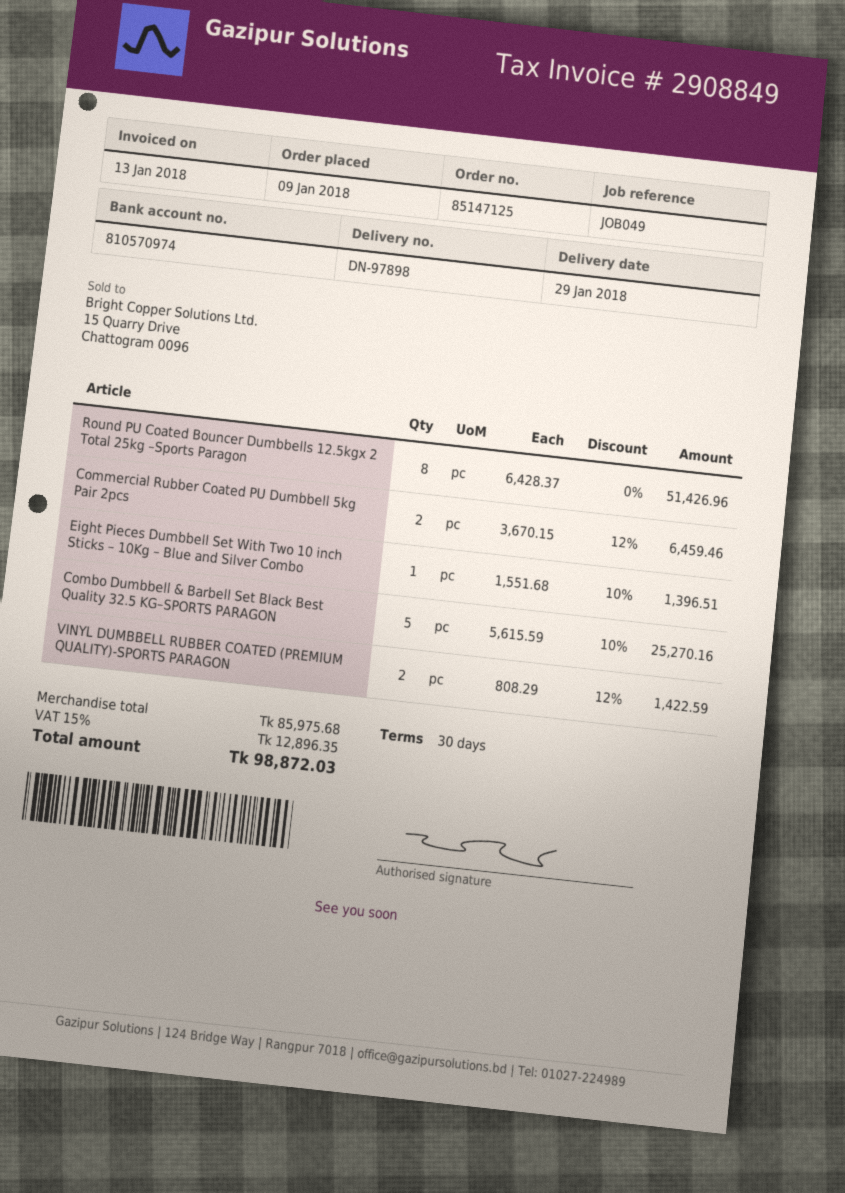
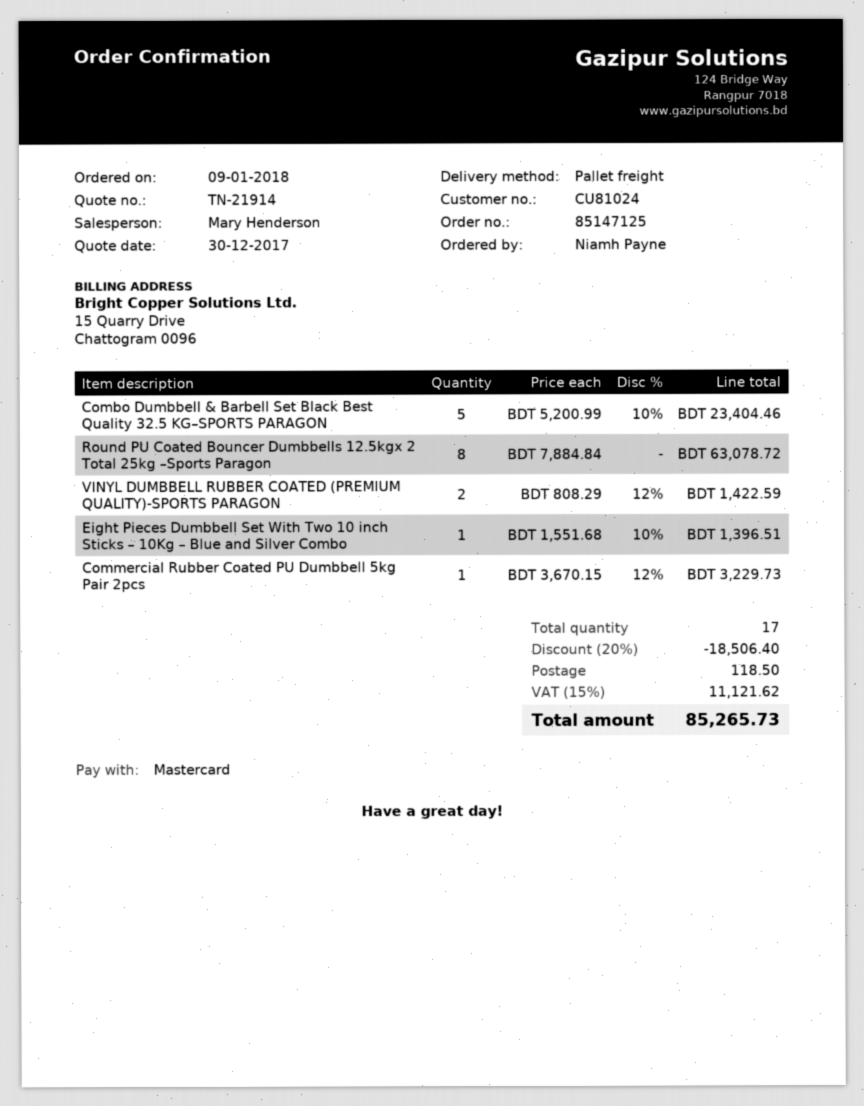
Round PU Coated Bouncer Dumbbells 12.5kgx 2 Total 25kg –Sports Paragon: 8 x 6428.37 = 51426.96 -> 8 x 7884.84 = 63078.72
Commercial Rubber Coated PU Dumbbell 5kg Pair 2pcs: 2 x 3670.15 - 12% = 6459.46 -> 1 x 3670.15 - 12% = 3229.73
Combo Dumbbell & Barbell Set Black Best Quality 32.5 KG–SPORTS PARAGON: 5 x 5615.59 - 10% = 25270.16 -> 5 x 5200.99 - 10% = 23404.46
discount: none -> 20% = 18506.40
shipping: none -> 118.50
tax: 15% = 12896.35 -> 15% = 11121.62
total: 98872.03 -> 85265.73

